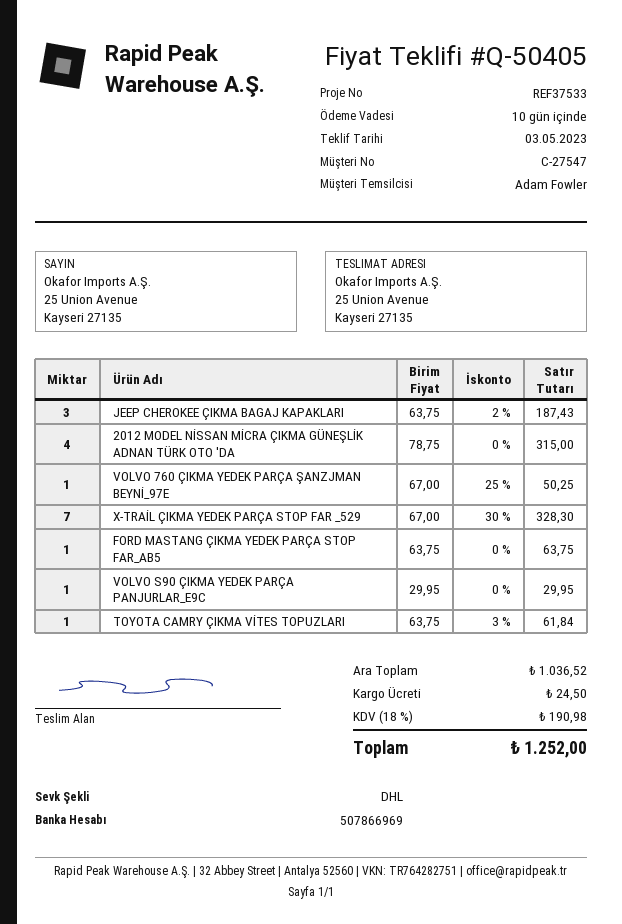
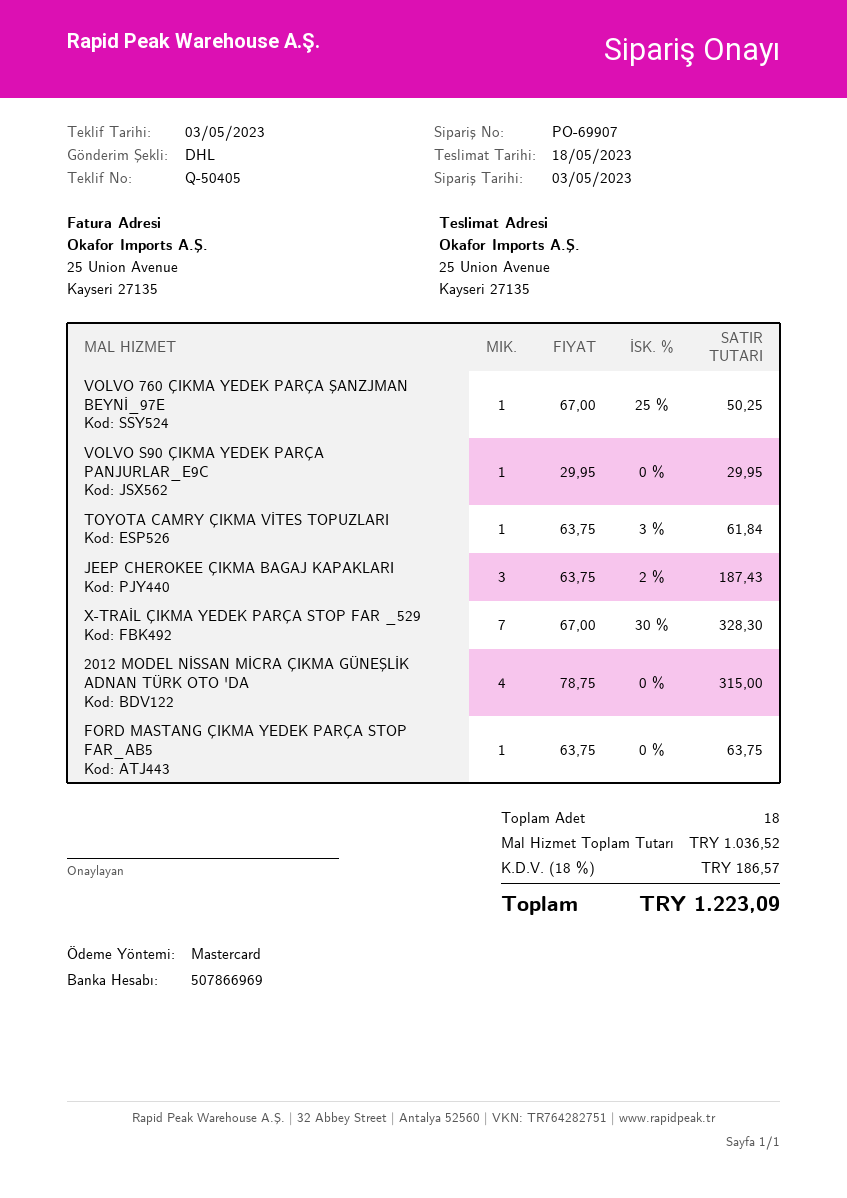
shipping: 24.50 -> none
tax: 18% = 190.98 -> 18% = 186.57
total: 1252.00 -> 1223.09

